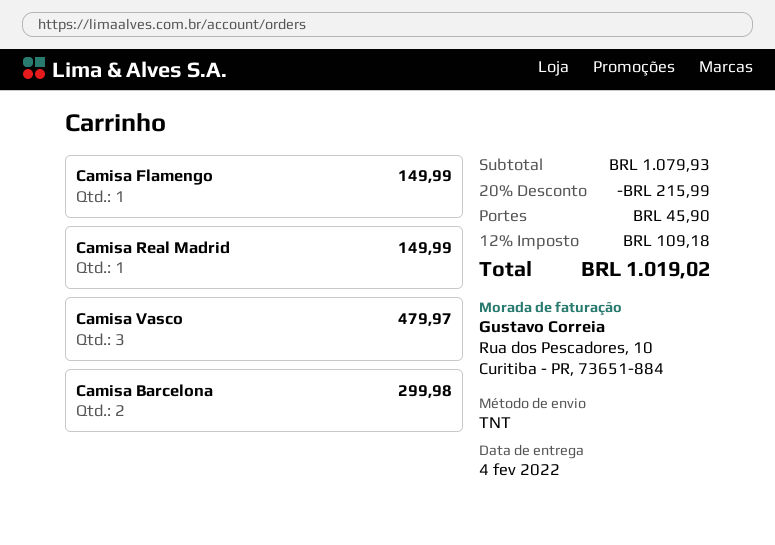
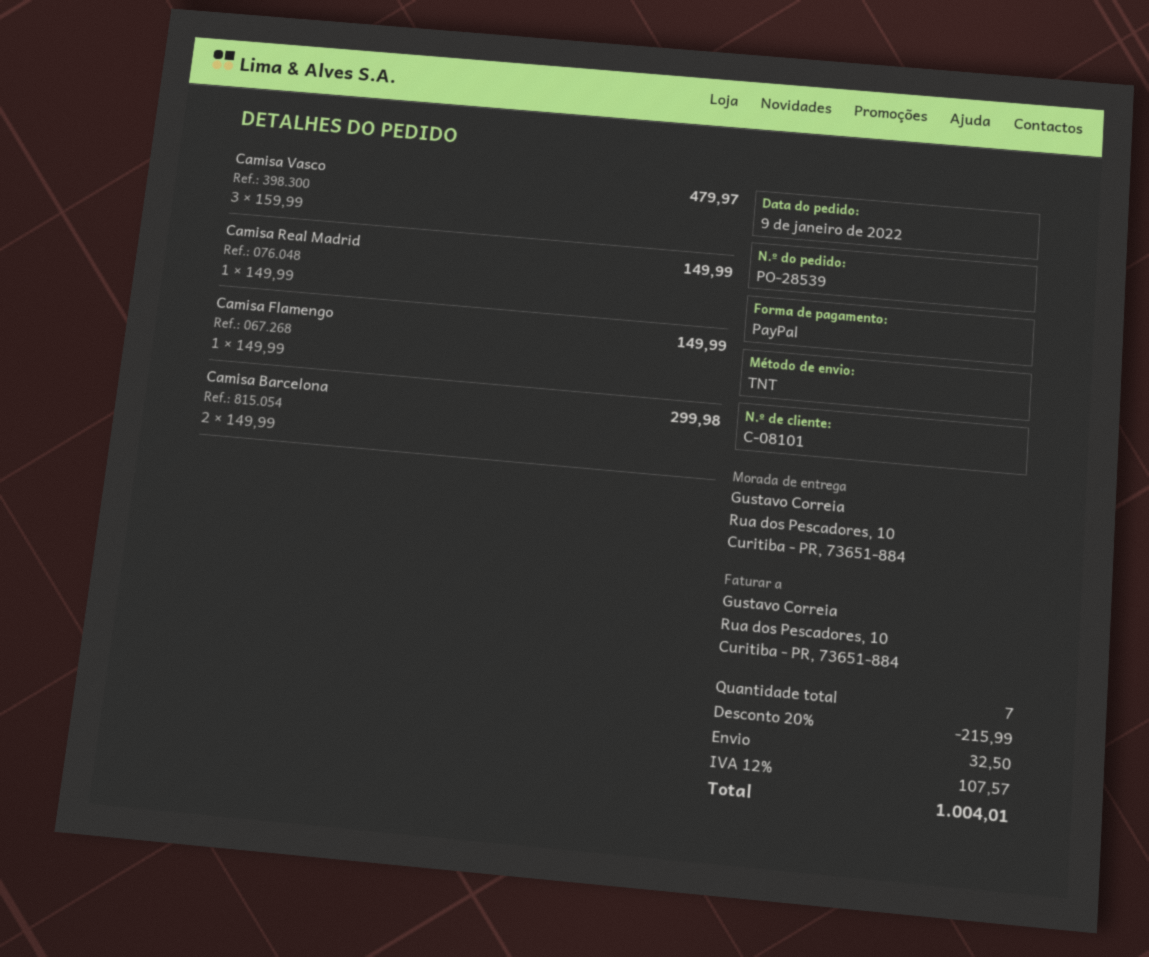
shipping: 45.90 -> 32.50
tax: 12% = 109.18 -> 12% = 107.57
total: 1019.02 -> 1004.01

